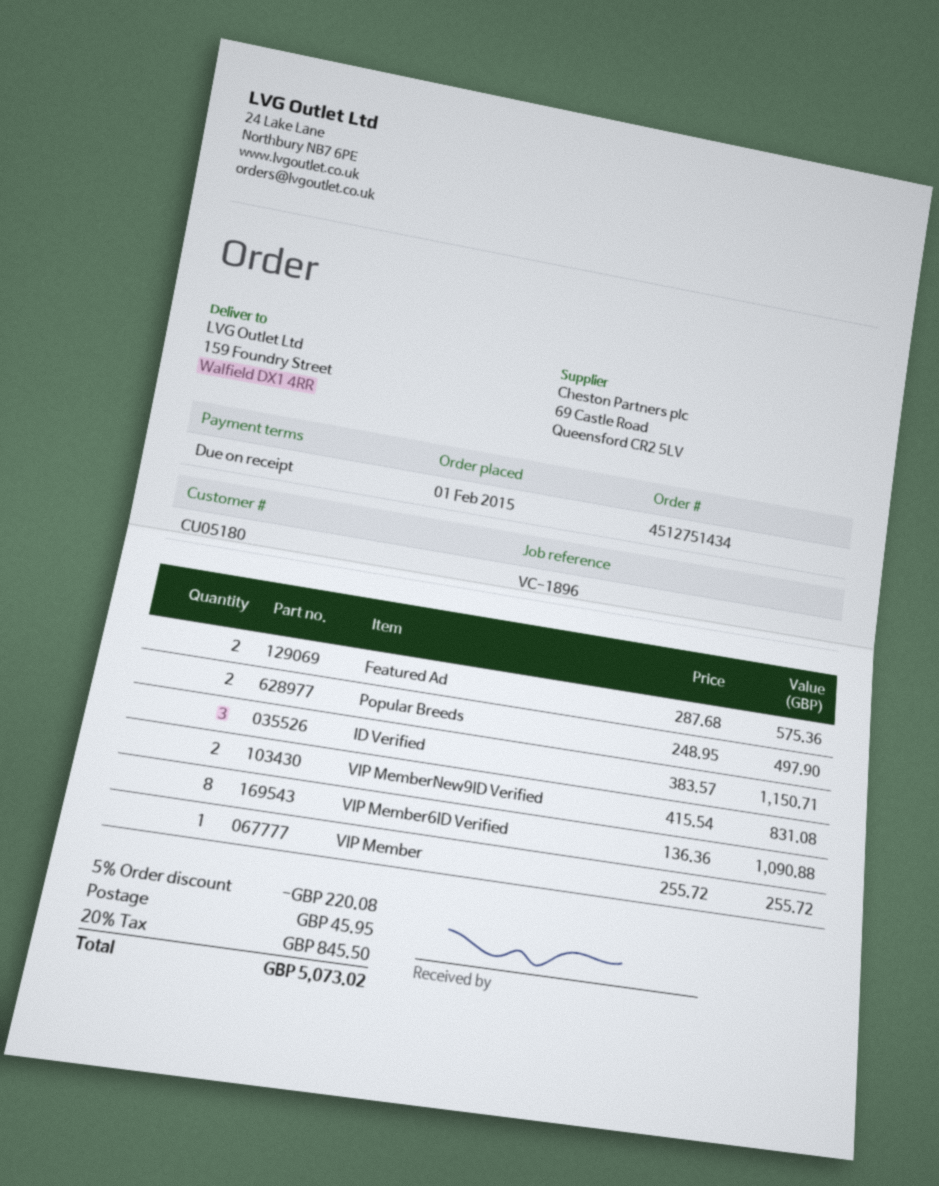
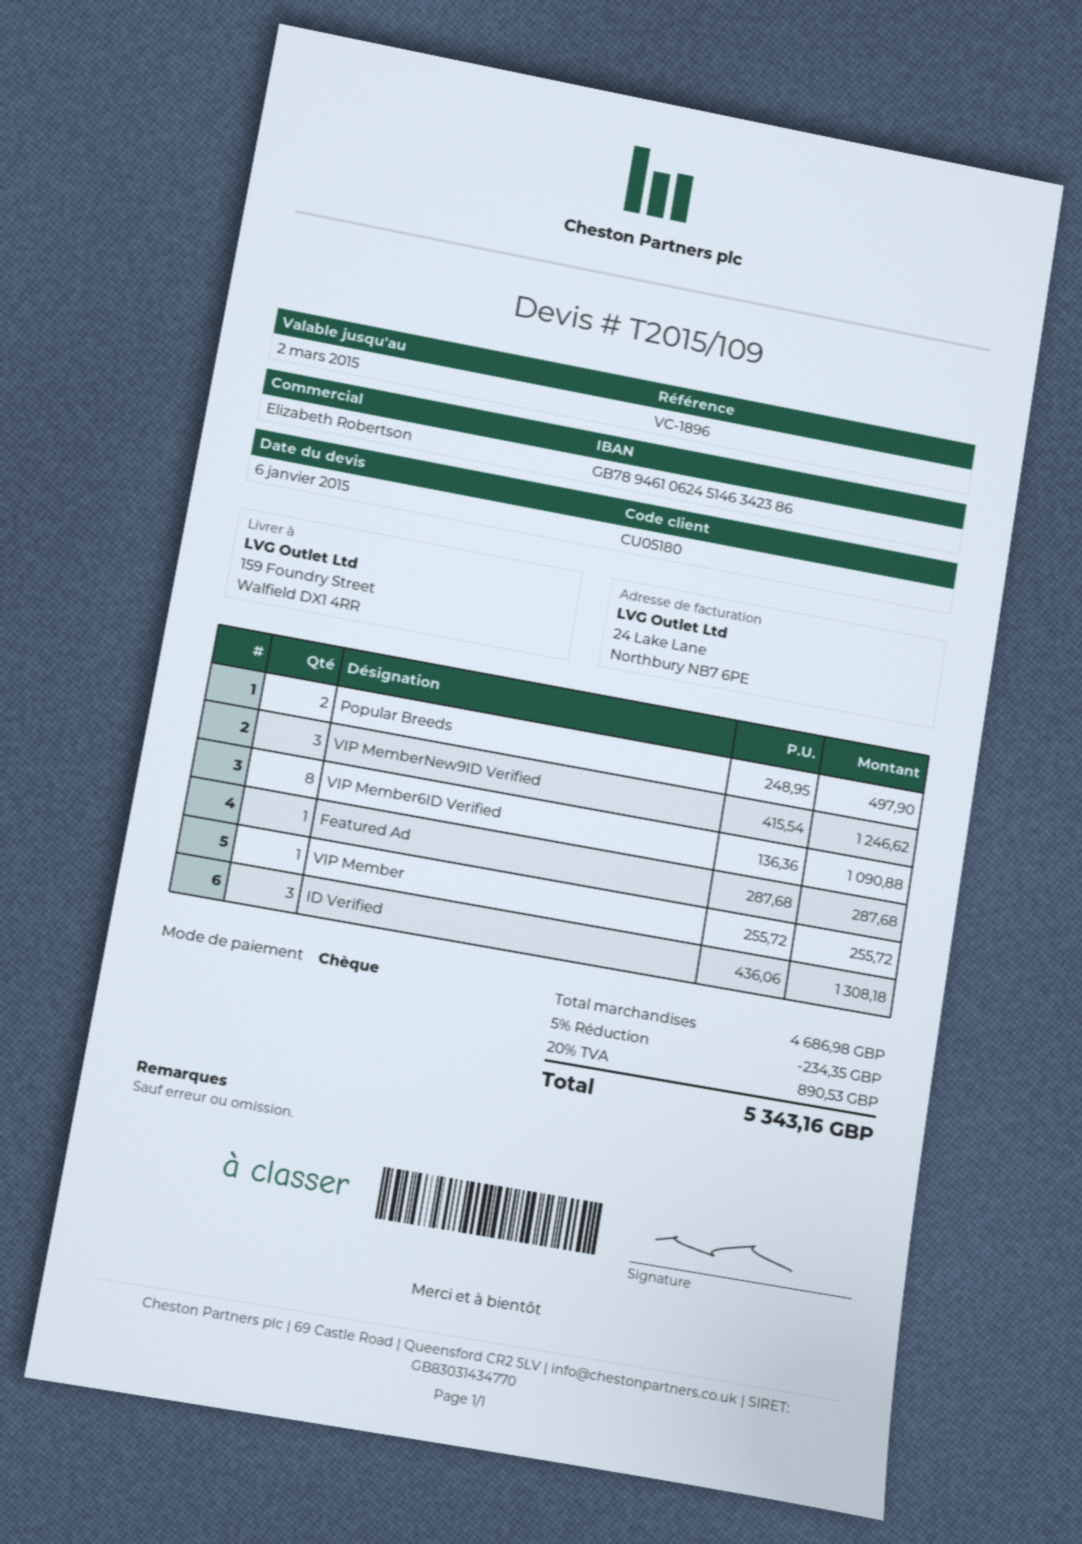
Featured Ad: 2 x 287.68 = 575.36 -> 1 x 287.68 = 287.68
ID Verified: 3 x 383.57 = 1150.71 -> 3 x 436.06 = 1308.18
VIP MemberNew9ID Verified: 2 x 415.54 = 831.08 -> 3 x 415.54 = 1246.62
discount: 5% = 220.08 -> 5% = 234.35
shipping: 45.95 -> none
tax: 20% = 845.50 -> 20% = 890.53
total: 5073.02 -> 5343.16

